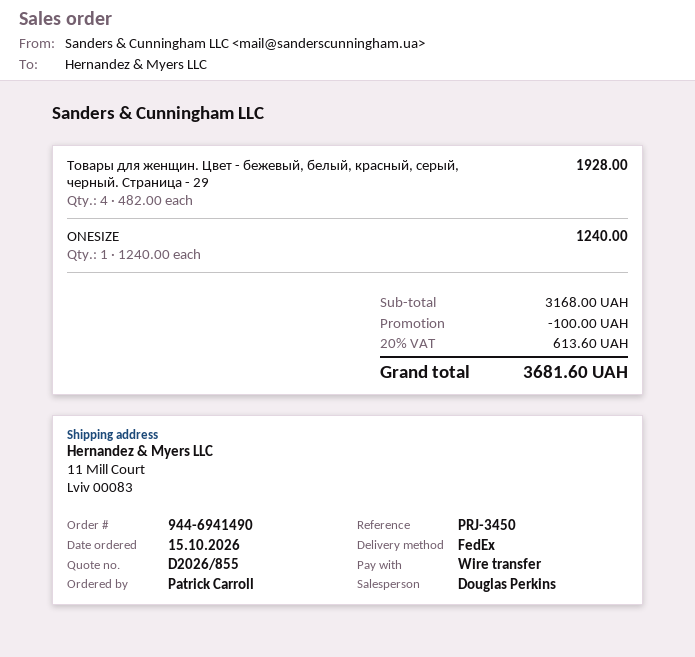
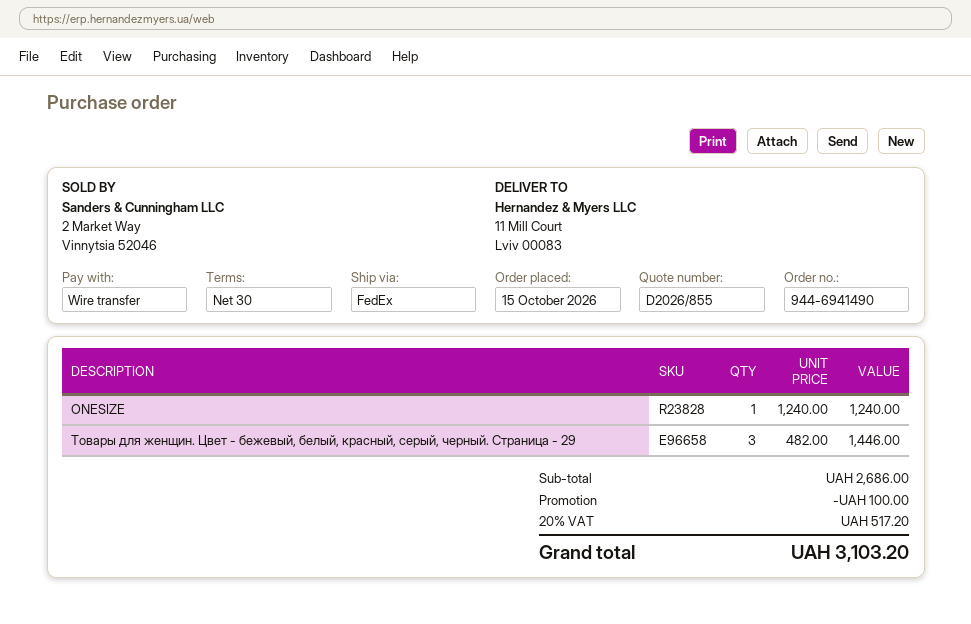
Товары для женщин. Цвет - бежевый, белый, красный, серый, черный. Страница - 29: 4 x 482.00 = 1928.00 -> 3 x 482.00 = 1446.00
subtotal: 3168.00 -> 2686.00
tax: 20% = 613.60 -> 20% = 517.20
total: 3681.60 -> 3103.20

